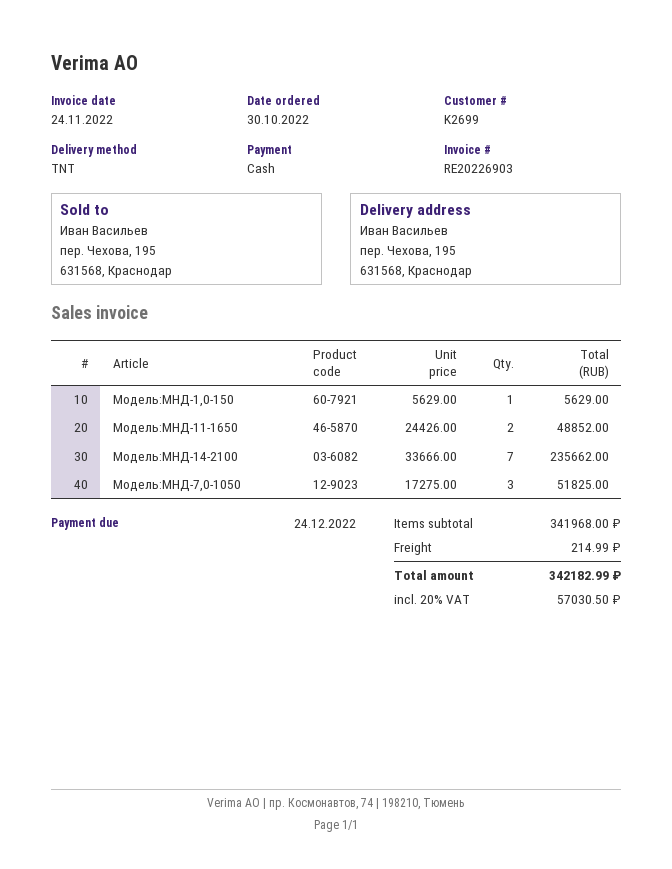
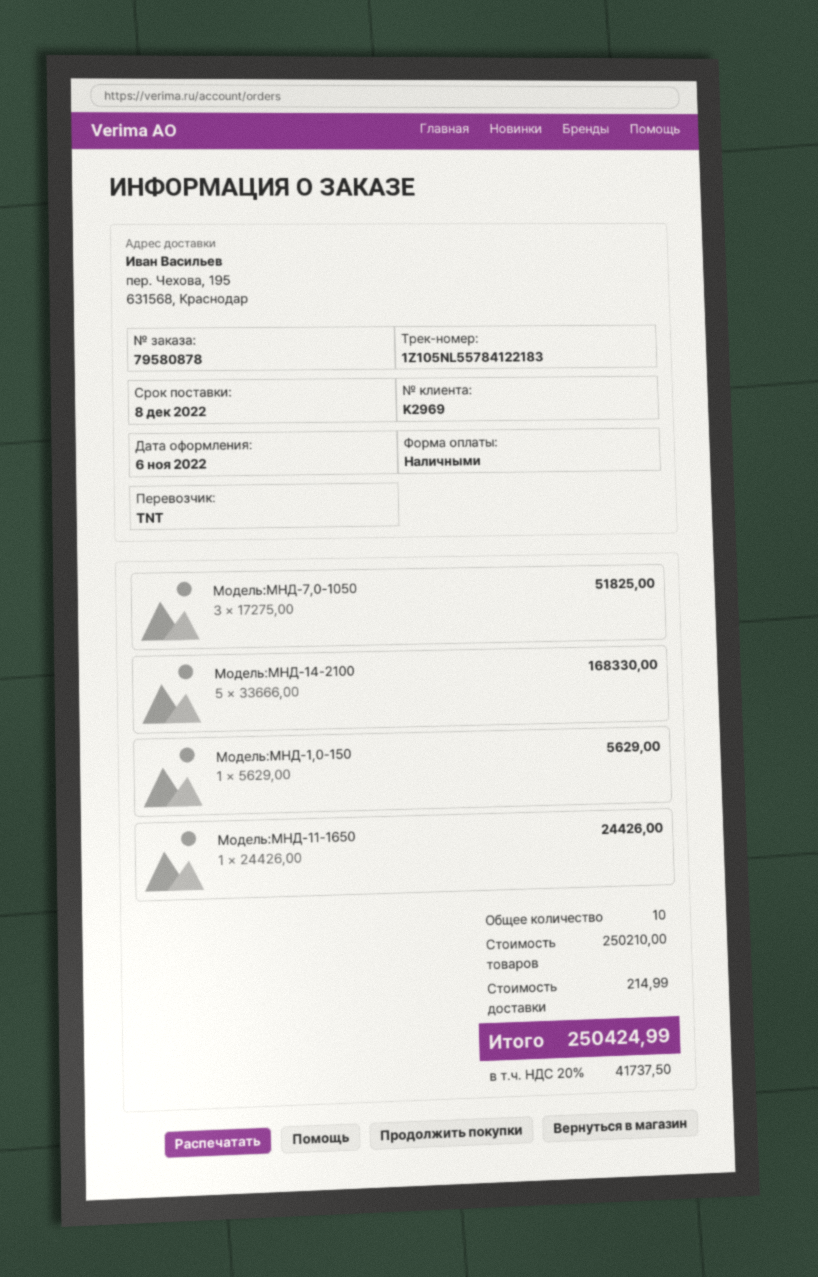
order date: 2022-10-30 -> 2022-11-06
customer number: K2699 -> K2969
Модель:МНД-11-1650: 2 x 24426.00 = 48852.00 -> 1 x 24426.00 = 24426.00
Модель:МНД-14-2100: 7 x 33666.00 = 235662.00 -> 5 x 33666.00 = 168330.00
subtotal: 341968.00 -> 250210.00
tax: 20% = 57030.50 -> 20% = 41737.50
total: 342182.99 -> 250424.99

